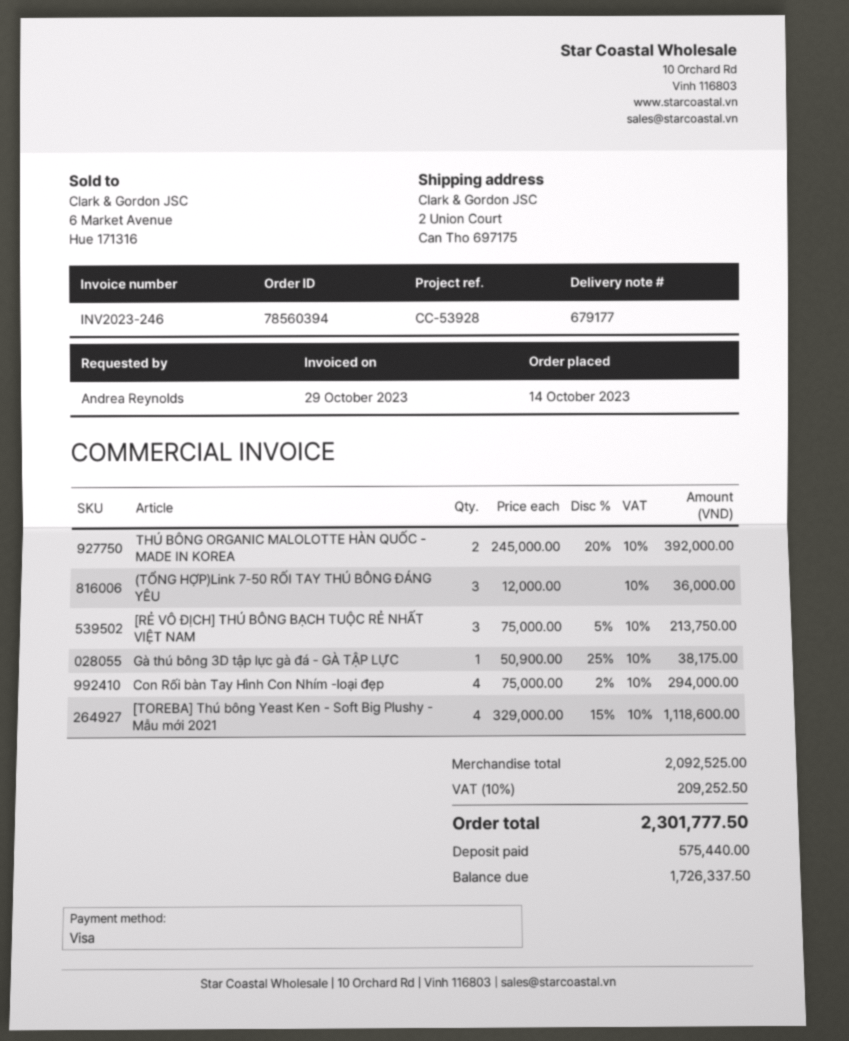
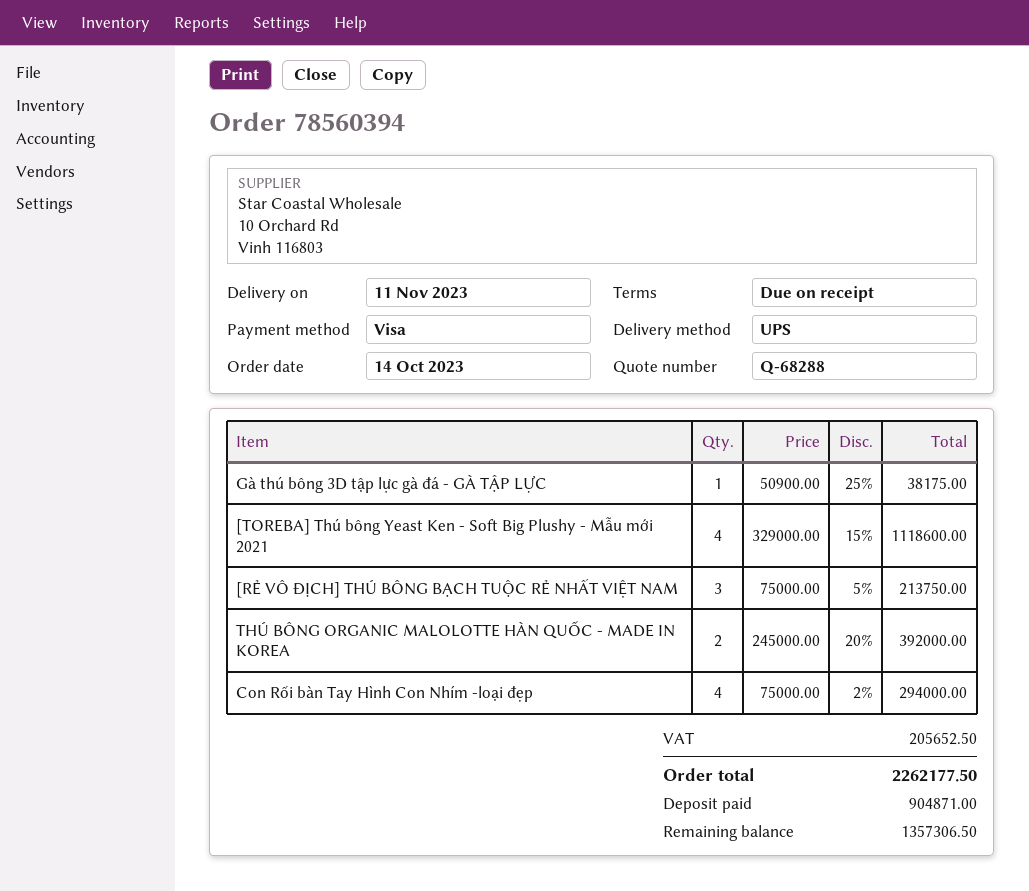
(TỔNG HỢP)Link 7-50 RỐI TAY THÚ BÔNG ĐÁNG YÊU: 3 x 12000.00 = 36000.00 -> none
tax: 209252.50 -> 205652.50
total: 2301777.50 -> 2262177.50
deposit: 575440.00 -> 904871.00
balance: 1726337.50 -> 1357306.50

